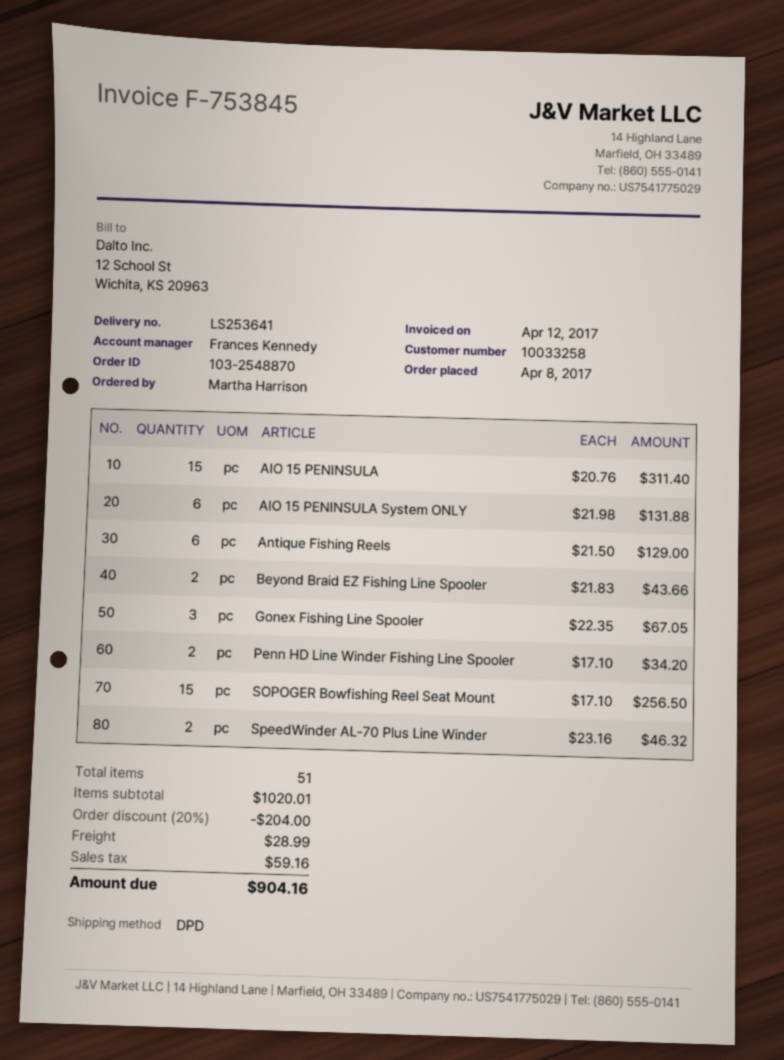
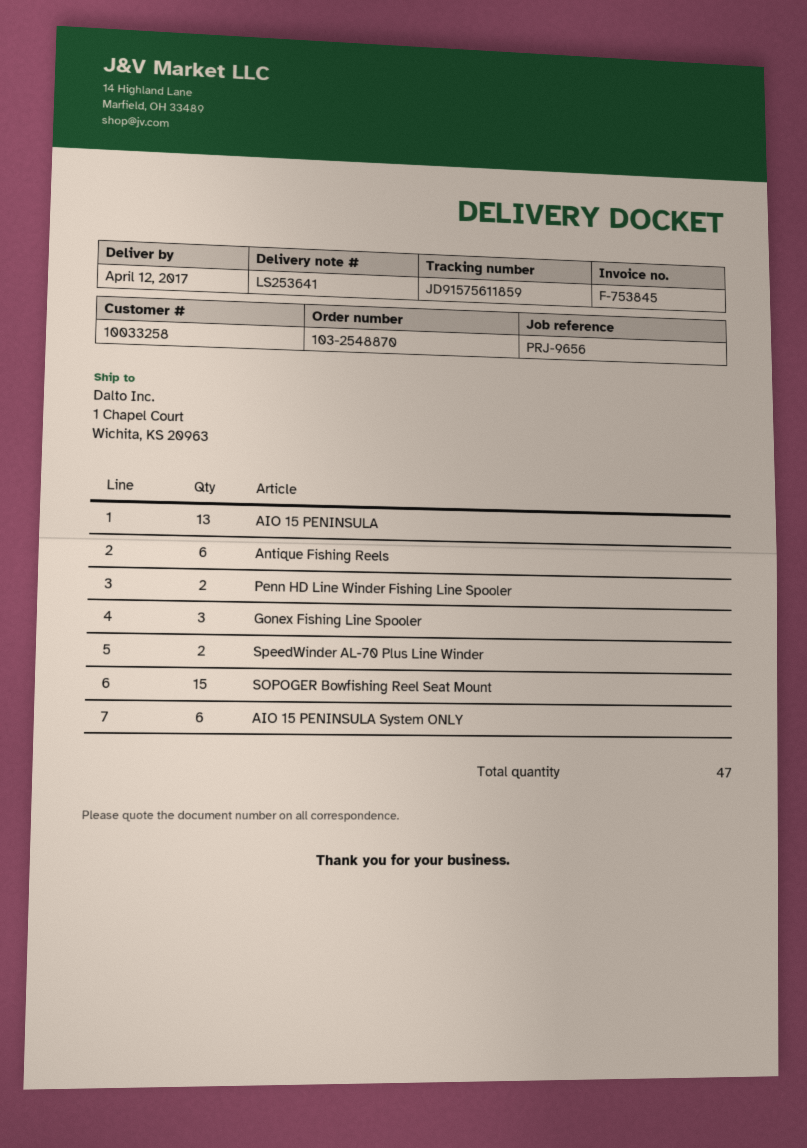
AIO 15 PENINSULA: 15 -> 13
Beyond Braid EZ Fishing Line Spooler: 2 -> none
total quantity: 51 -> 47

